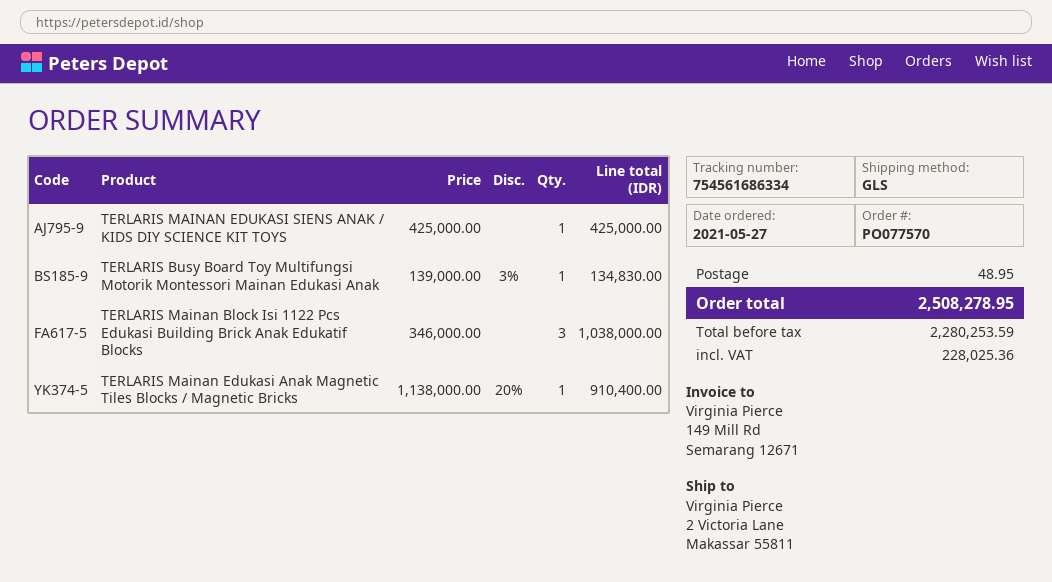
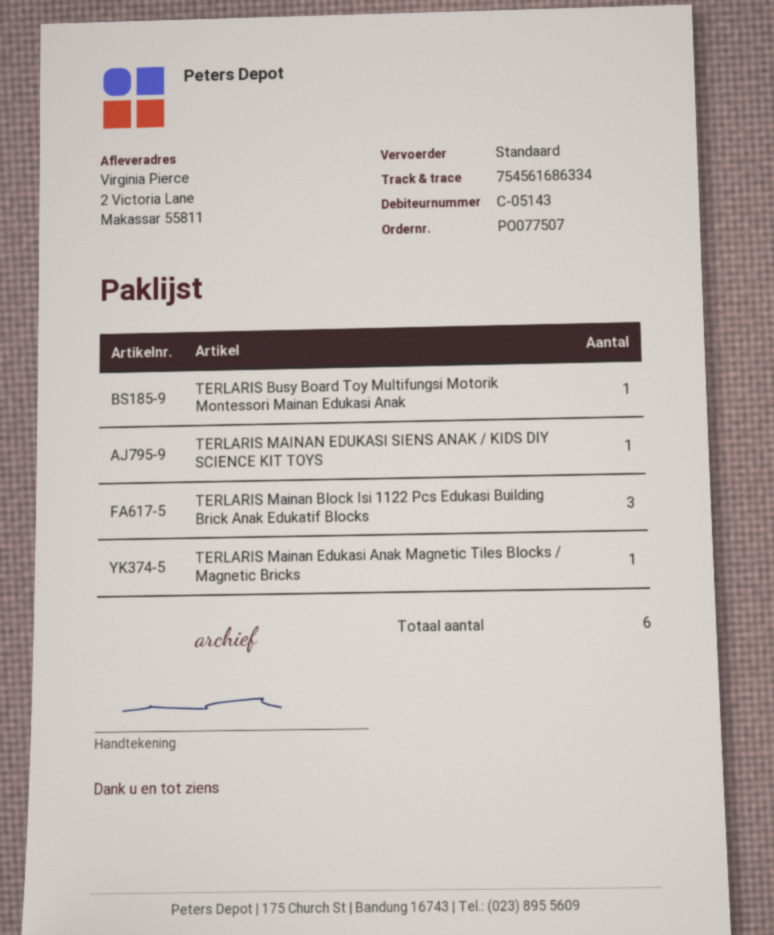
order number: PO077570 -> PO077507
shipping method: GLS -> standard

